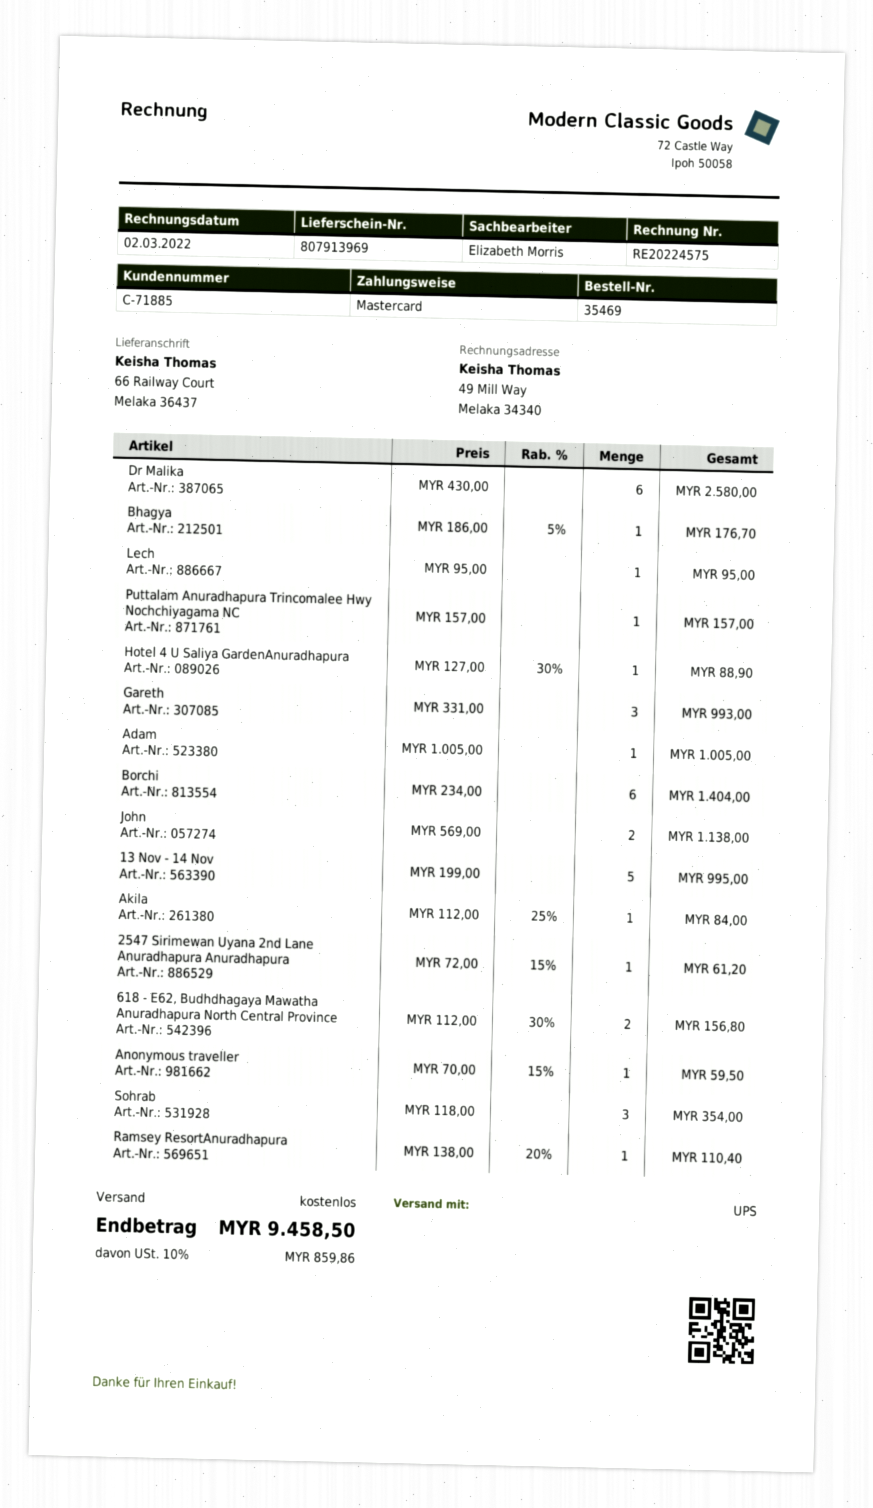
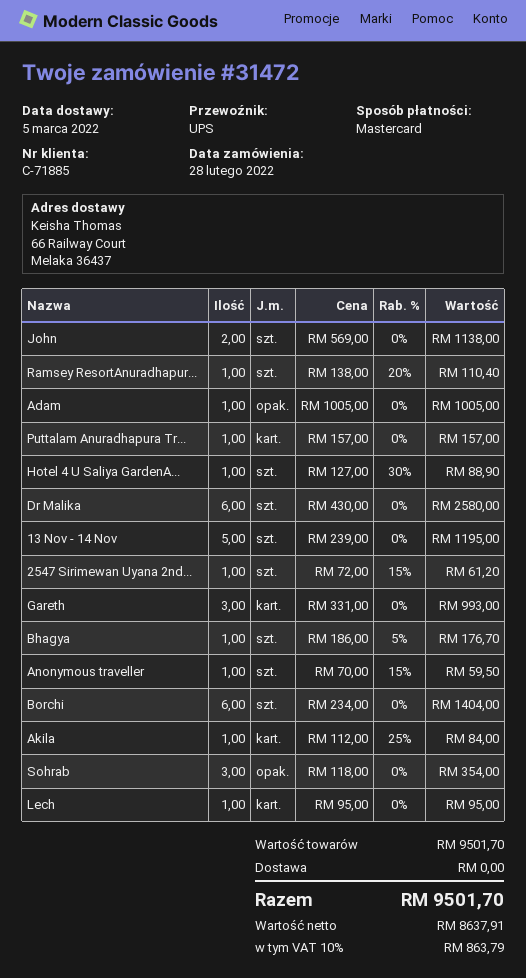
order number: 35469 -> 31472
13 Nov - 14 Nov: 5 x 199.00 = 995.00 -> 5 x 239.00 = 1195.00
618 - E62, Budhdhagaya Mawatha Anuradhapura North Central Province: 2 x 112.00 - 30% = 156.80 -> none
tax: 10% = 859.86 -> 10% = 863.79
total: 9458.50 -> 9501.70

